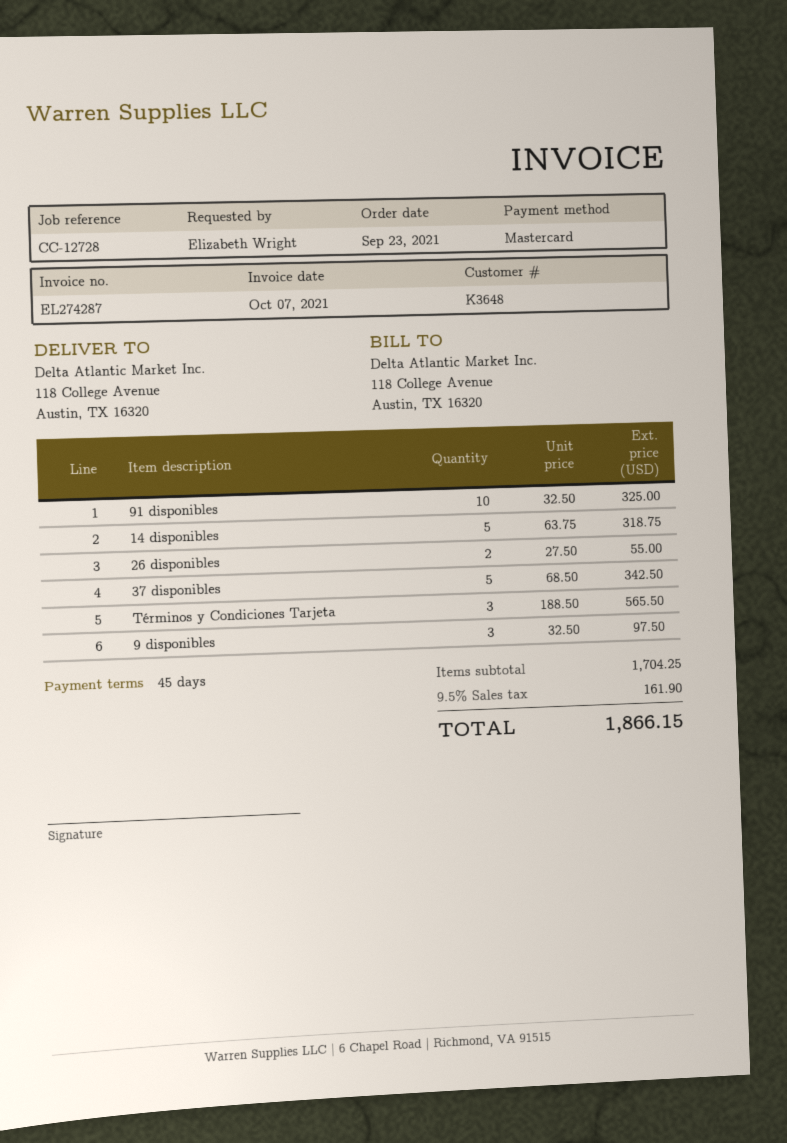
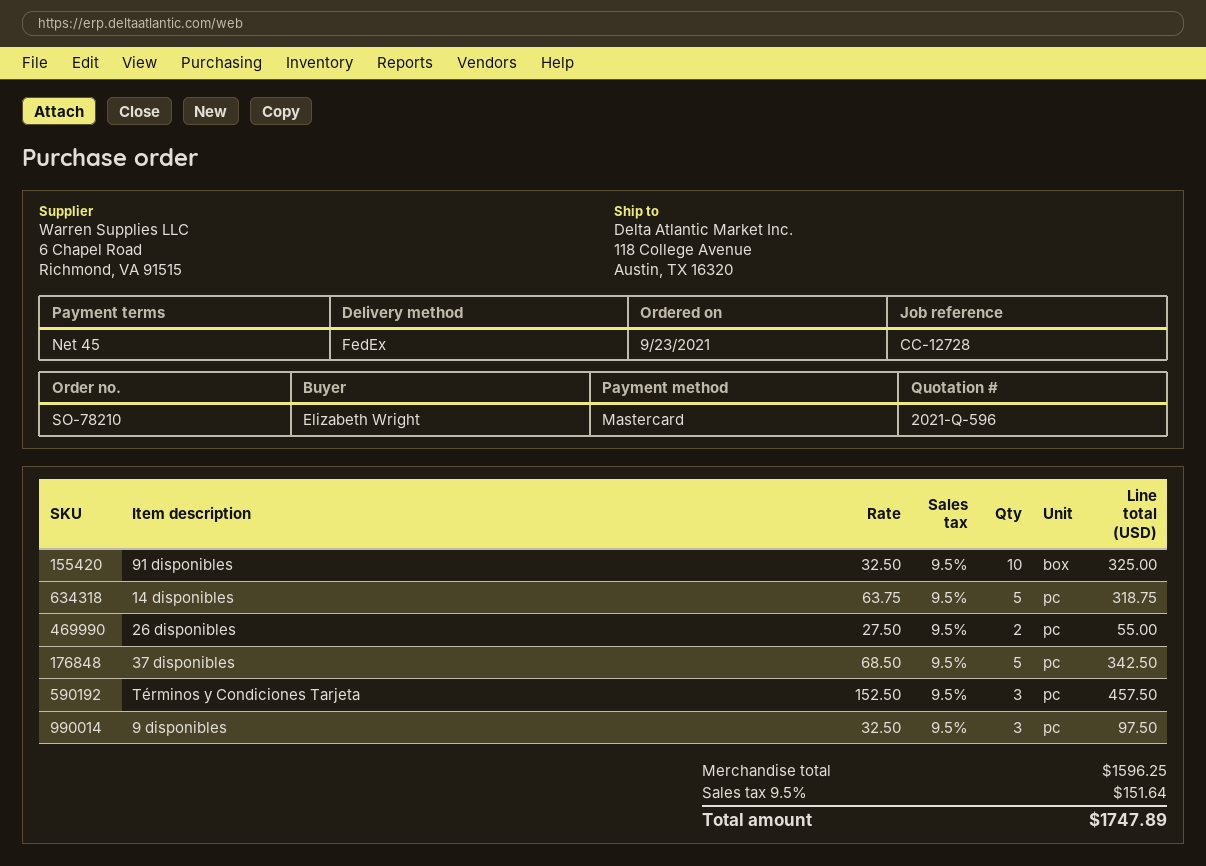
Términos y Condiciones Tarjeta: 3 x 188.50 = 565.50 -> 3 x 152.50 = 457.50
subtotal: 1704.25 -> 1596.25
tax: 9.5% = 161.90 -> 9.5% = 151.64
total: 1866.15 -> 1747.89

